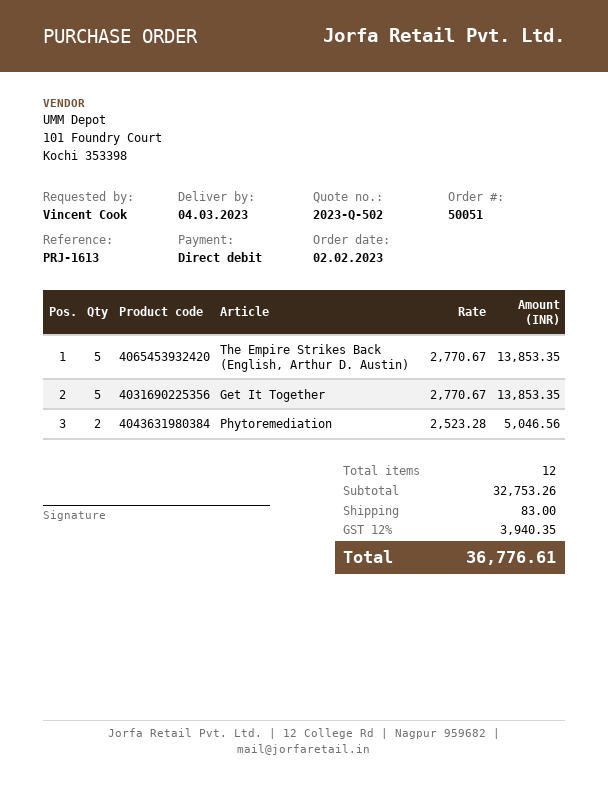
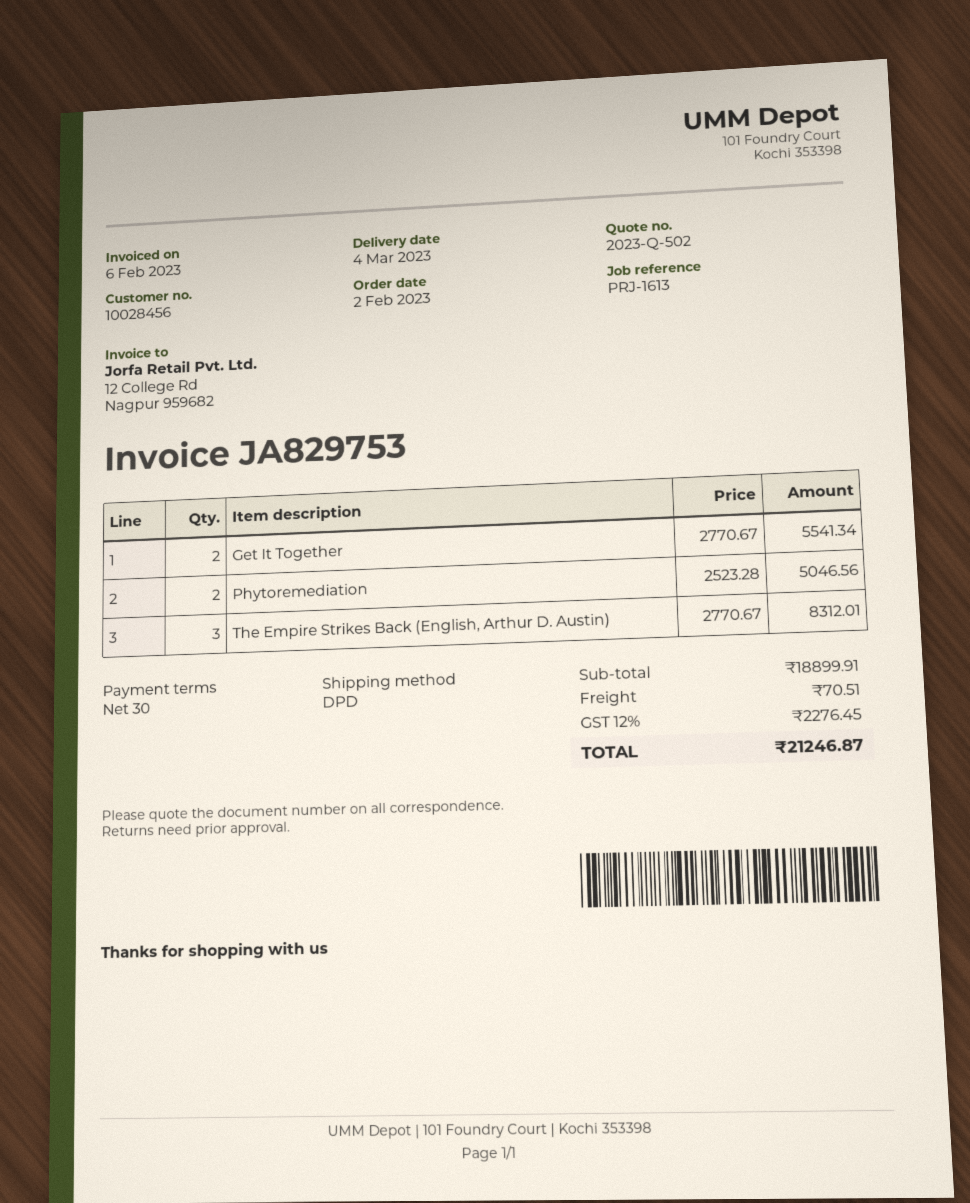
The Empire Strikes Back (English, Arthur D. Austin): 5 x 2770.67 = 13853.35 -> 3 x 2770.67 = 8312.01
Get It Together: 5 x 2770.67 = 13853.35 -> 2 x 2770.67 = 5541.34
subtotal: 32753.26 -> 18899.91
shipping: 83.00 -> 70.51
tax: 12% = 3940.35 -> 12% = 2276.45
total: 36776.61 -> 21246.87

